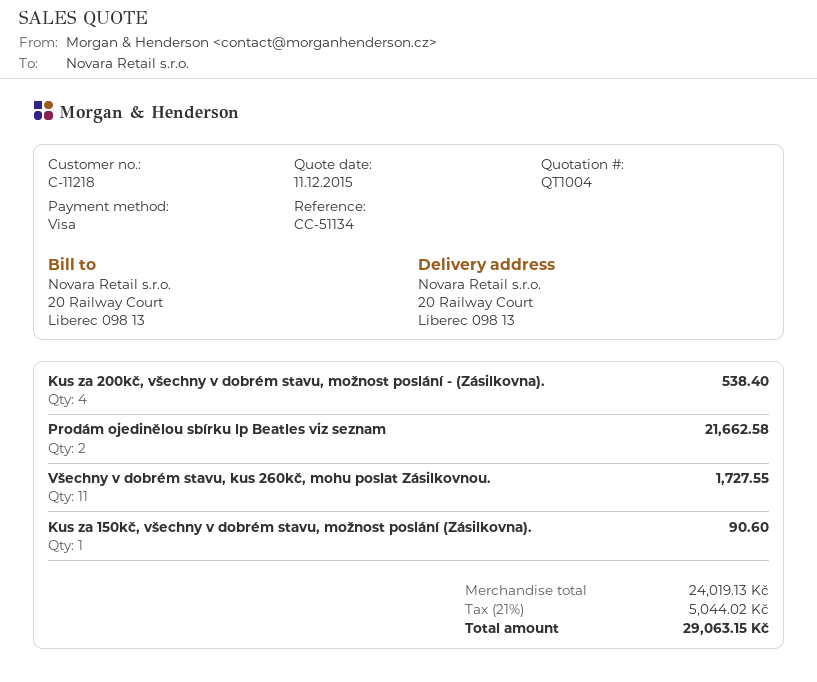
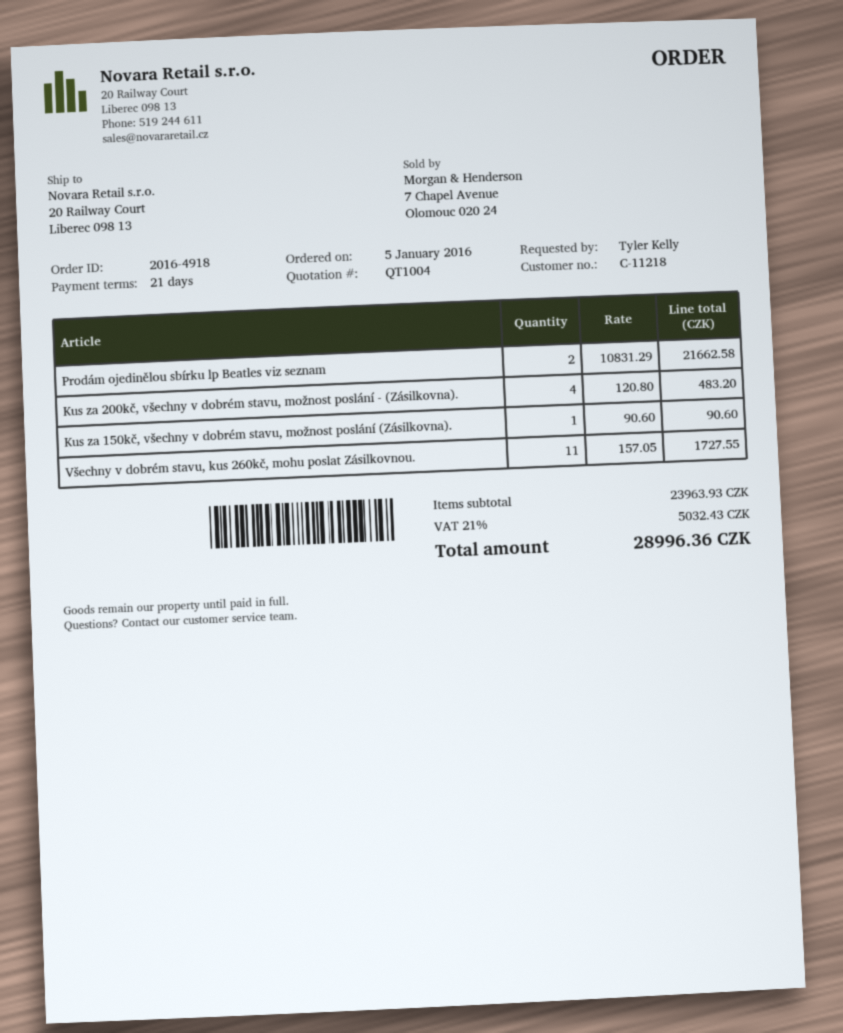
Kus za 200kč, všechny v dobrém stavu, možnost poslání - (Zásilkovna).: 4 for 538.40 -> 4 for 483.20
subtotal: 24019.13 -> 23963.93
tax: 21% = 5044.02 -> 21% = 5032.43
total: 29063.15 -> 28996.36

